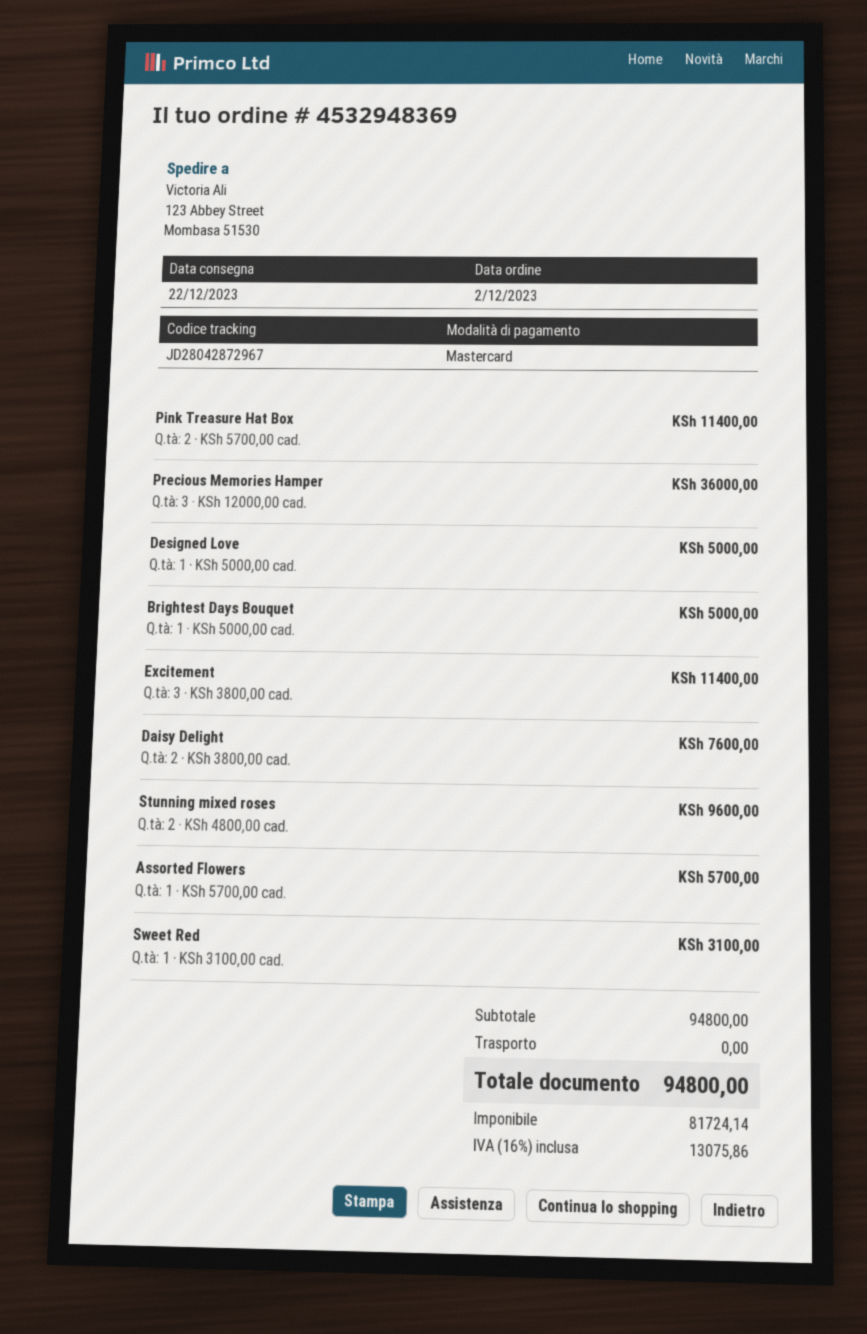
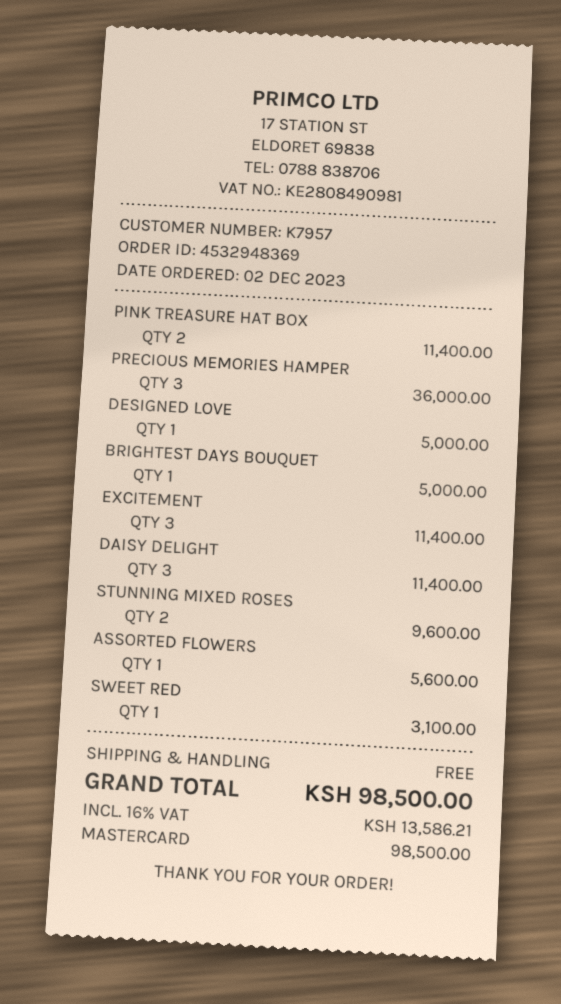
Daisy Delight: 2 for 7600.00 -> 3 for 11400.00
Assorted Flowers: 1 for 5700.00 -> 1 for 5600.00
tax: 16% = 13075.86 -> 16% = 13586.21
total: 94800.00 -> 98500.00

